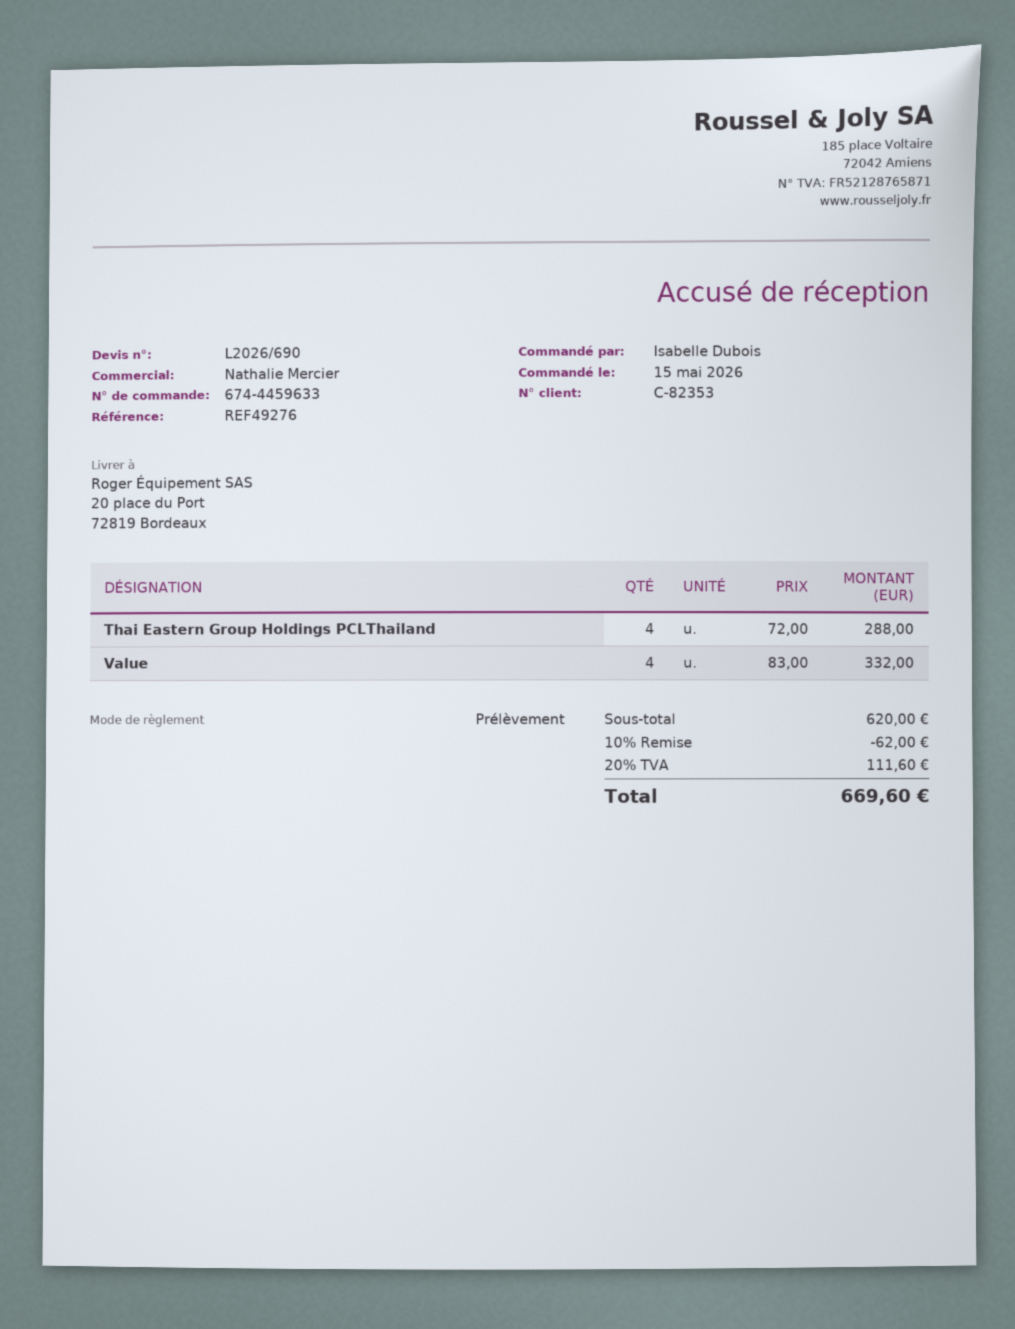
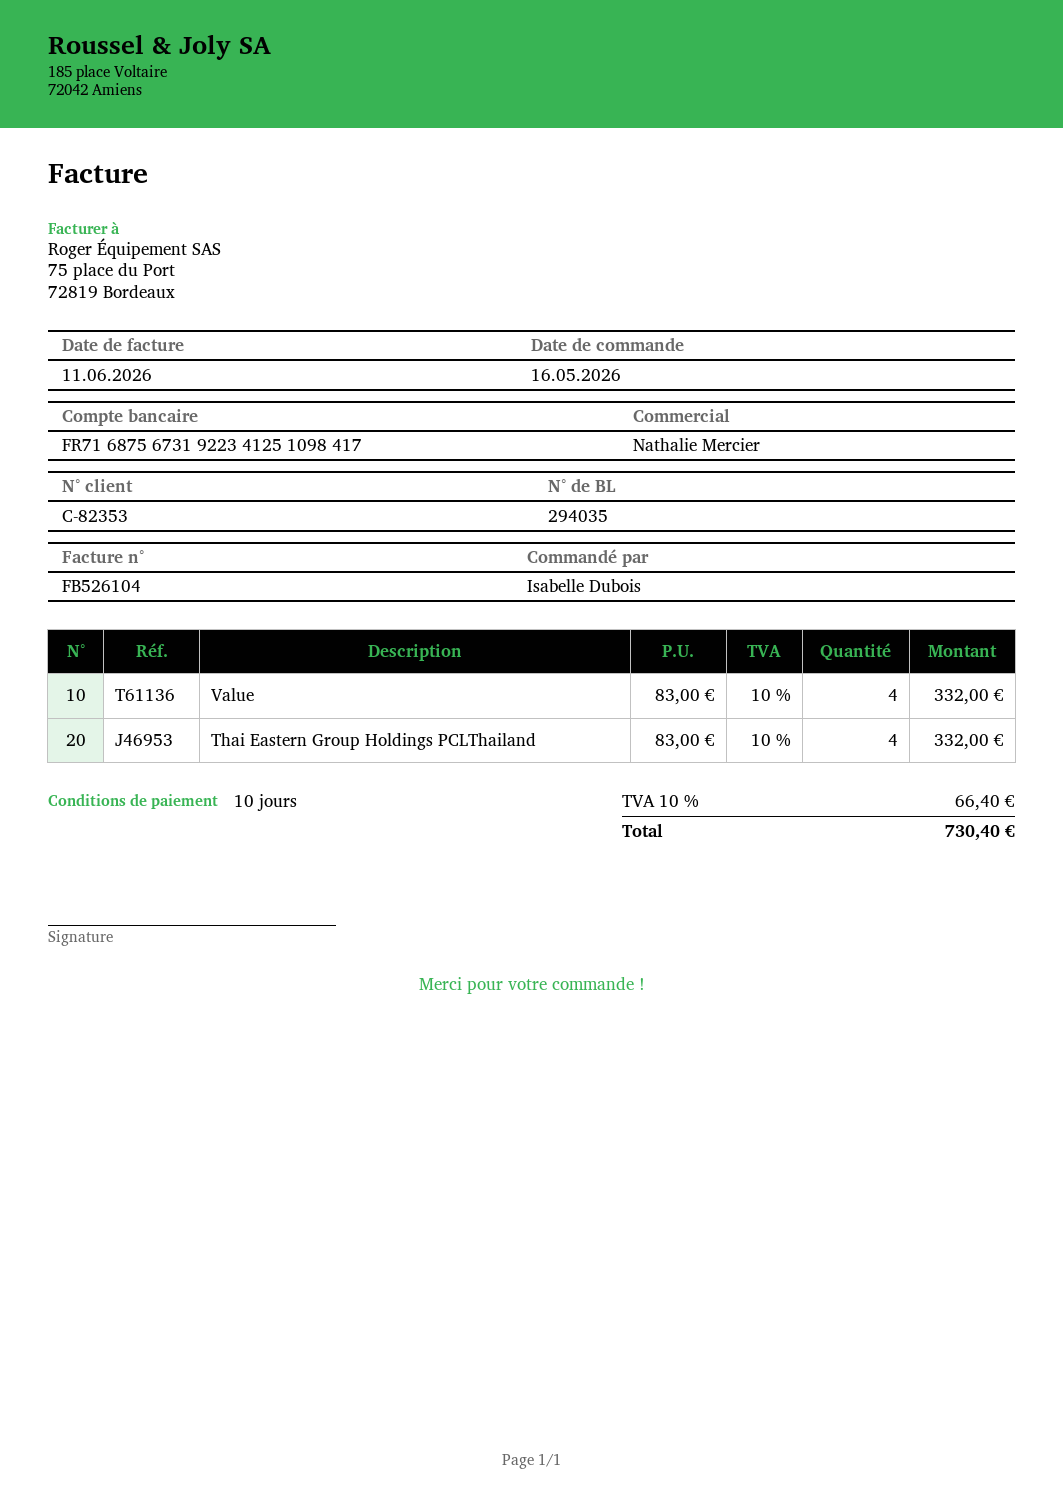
order date: 2026-05-15 -> 2026-05-16
Thai Eastern Group Holdings PCLThailand: 4 x 72.00 = 288.00 -> 4 x 83.00 = 332.00
discount: 10% = 62.00 -> none
tax: 20% = 111.60 -> 10% = 66.40
total: 669.60 -> 730.40

